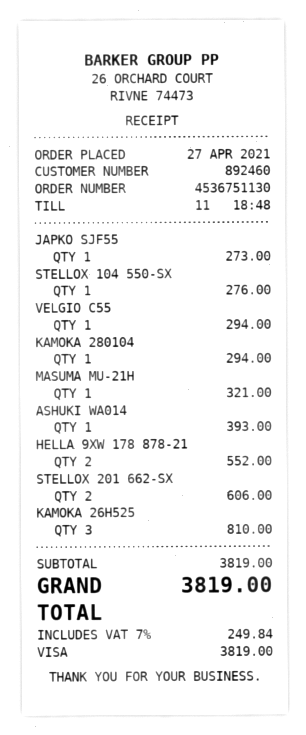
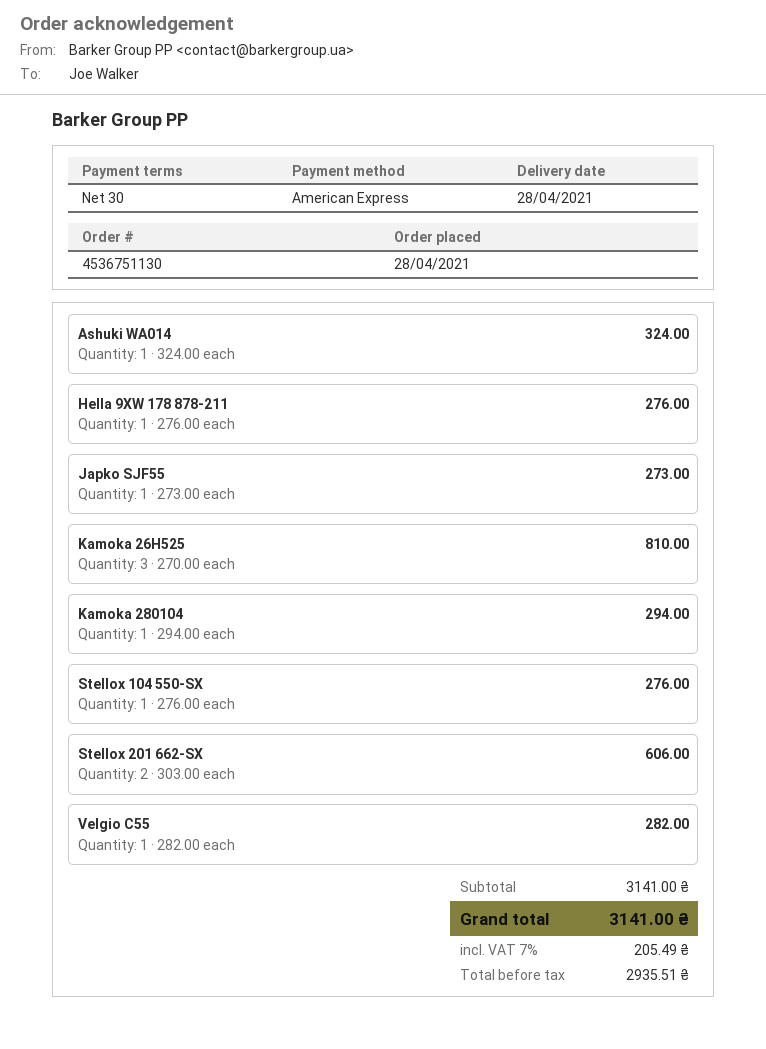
order date: 2021-04-27 -> 2021-04-28
payment method: Visa -> American Express
VELGIO C55: 1 for 294.00 -> 1 for 282.00
MASUMA MU-21H: 1 for 321.00 -> none
ASHUKI WA014: 1 for 393.00 -> 1 for 324.00
HELLA 9XW 178 878-21: 2 for 552.00 -> 1 for 276.00
subtotal: 3819.00 -> 3141.00
tax: 7% = 249.84 -> 7% = 205.49
total: 3819.00 -> 3141.00

